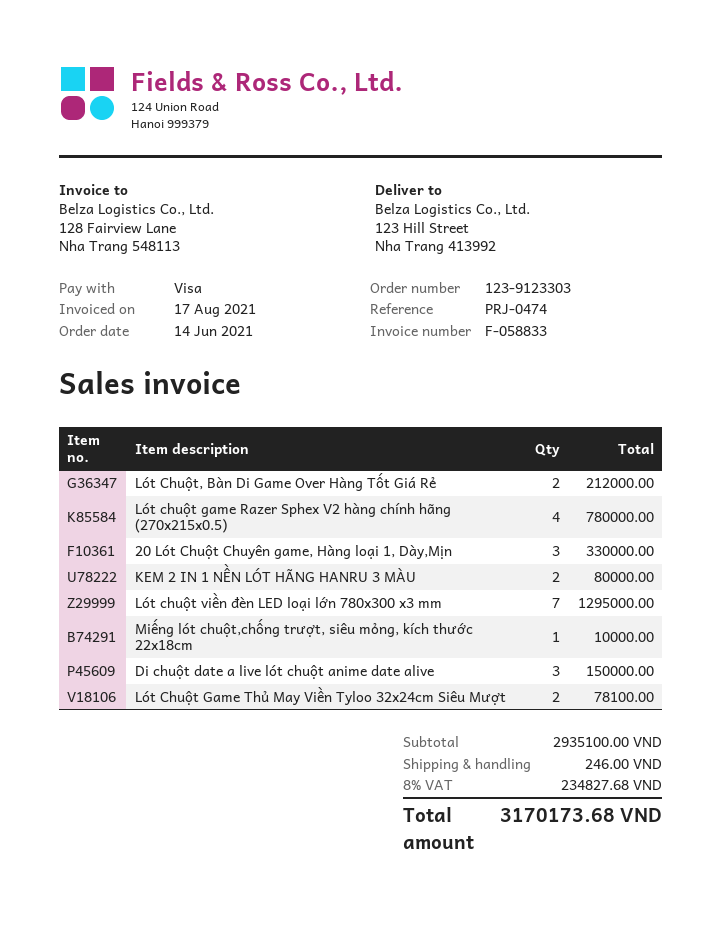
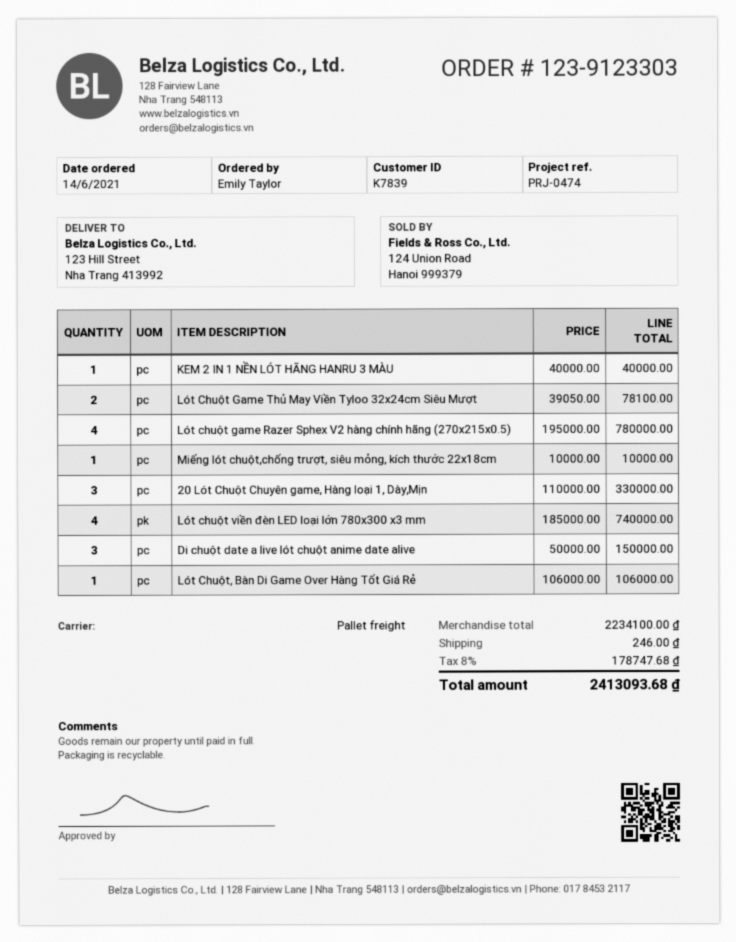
Lót Chuột, Bàn Di Game Over Hàng Tốt Giá Rẻ: 2 for 212000.00 -> 1 for 106000.00
KEM 2 IN 1 NỀN LÓT HÃNG HANRU 3 MÀU: 2 for 80000.00 -> 1 for 40000.00
Lót chuột viền đèn LED loại lớn 780x300 x3 mm: 7 for 1295000.00 -> 4 for 740000.00
subtotal: 2935100.00 -> 2234100.00
tax: 8% = 234827.68 -> 8% = 178747.68
total: 3170173.68 -> 2413093.68

